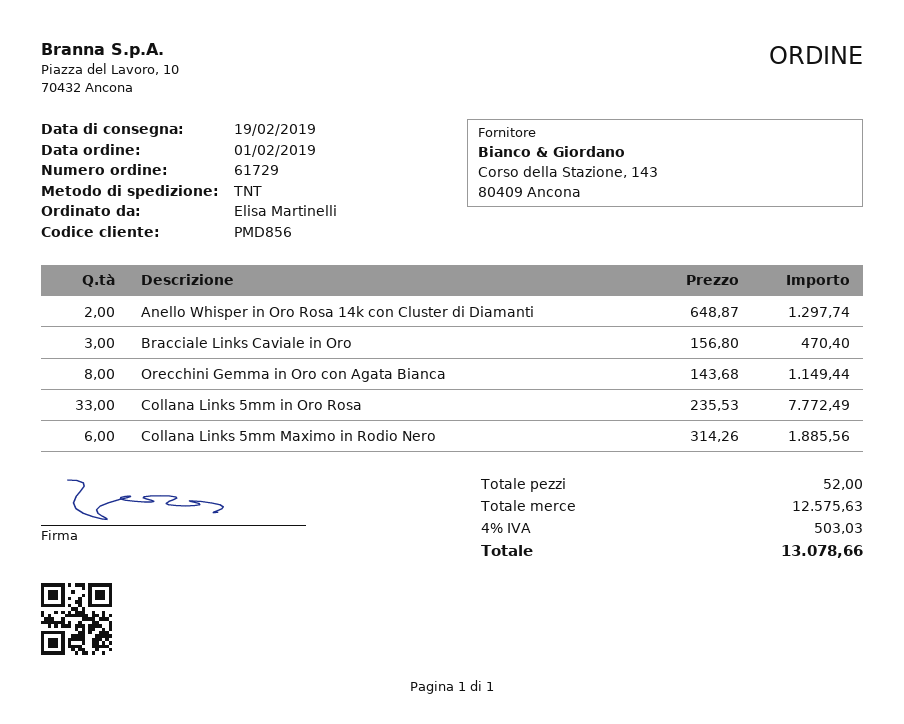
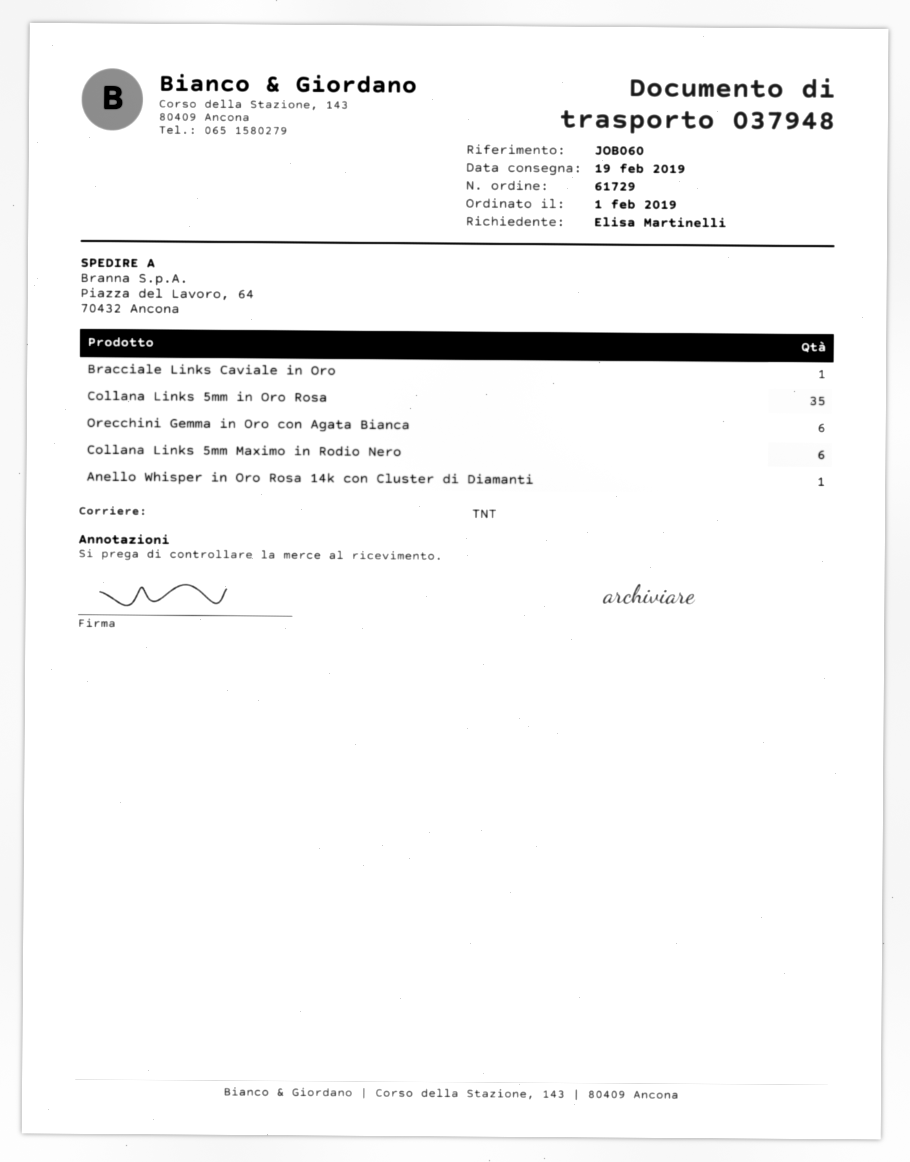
Anello Whisper in Oro Rosa 14k con Cluster di Diamanti: 2 -> 1
Bracciale Links Caviale in Oro: 3 -> 1
Orecchini Gemma in Oro con Agata Bianca: 8 -> 6
Collana Links 5mm in Oro Rosa: 33 -> 35

